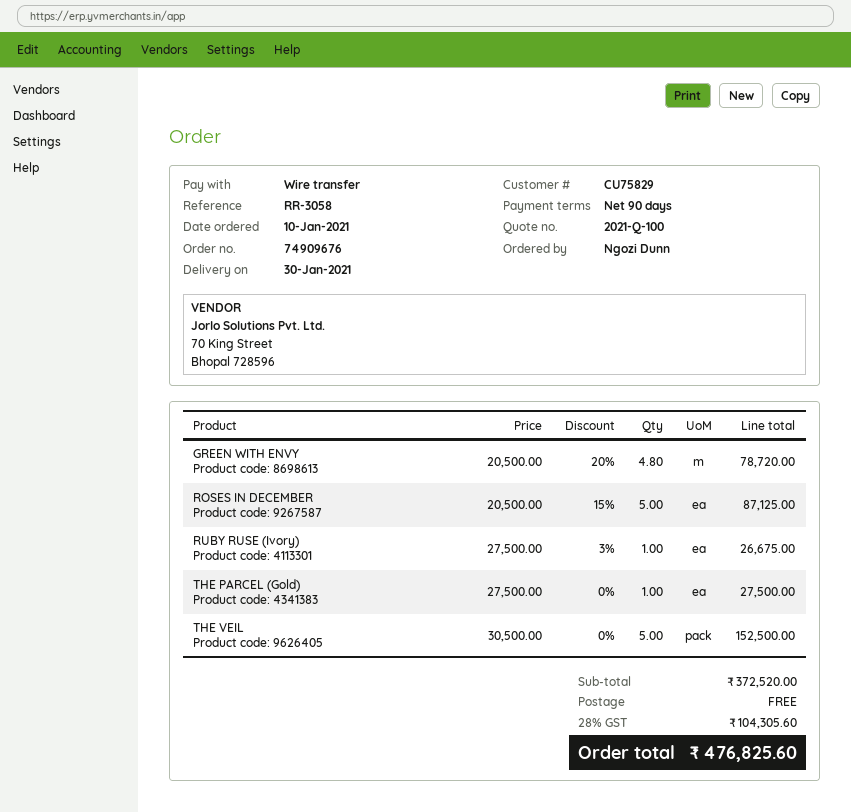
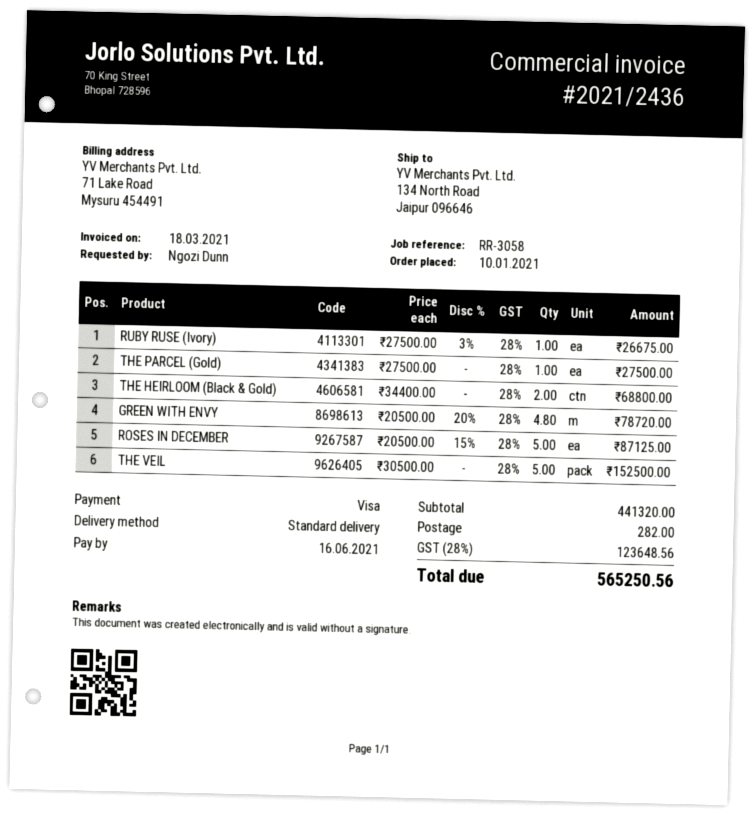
payment method: bank transfer -> Visa
THE HEIRLOOM (Black & Gold): none -> 2 x 34400.00 = 68800.00
subtotal: 372520.00 -> 441320.00
shipping: 0.00 -> 282.00
tax: 28% = 104305.60 -> 28% = 123648.56
total: 476825.60 -> 565250.56

